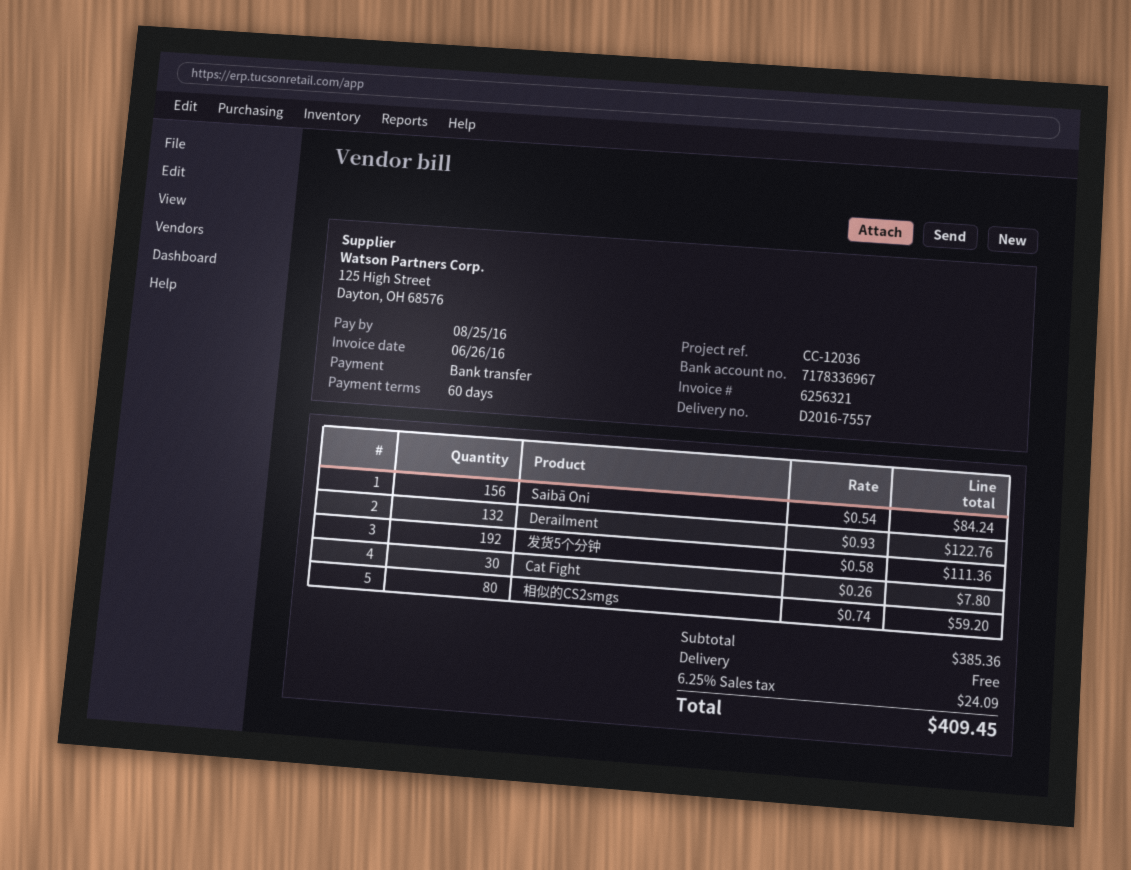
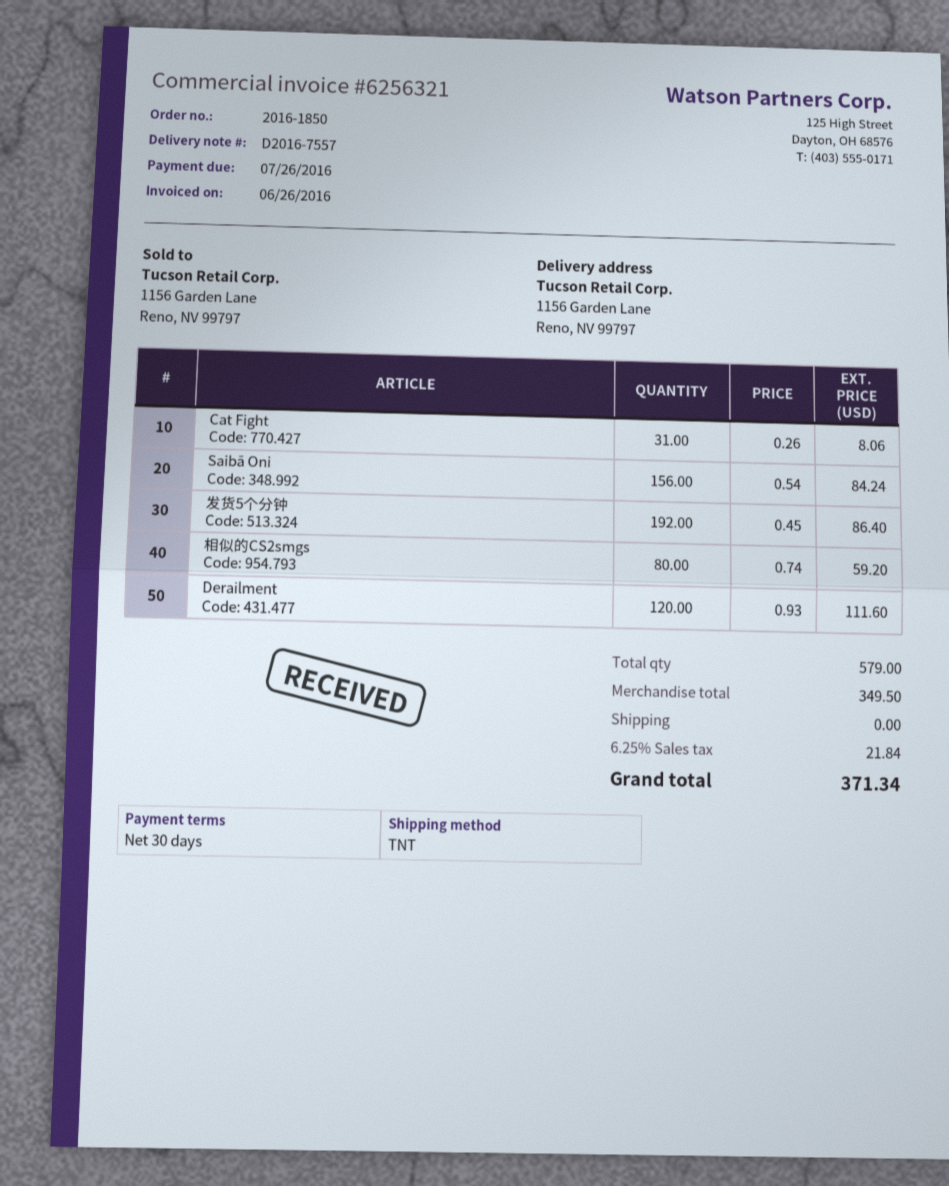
payment terms: 60 days -> 30 days
due date: 2016-08-25 -> 2016-07-26
Derailment: 132 x 0.93 = 122.76 -> 120 x 0.93 = 111.60
发货5个分钟: 192 x 0.58 = 111.36 -> 192 x 0.45 = 86.40
Cat Fight: 30 x 0.26 = 7.80 -> 31 x 0.26 = 8.06
subtotal: 385.36 -> 349.50
tax: 6.25% = 24.09 -> 6.25% = 21.84
total: 409.45 -> 371.34

